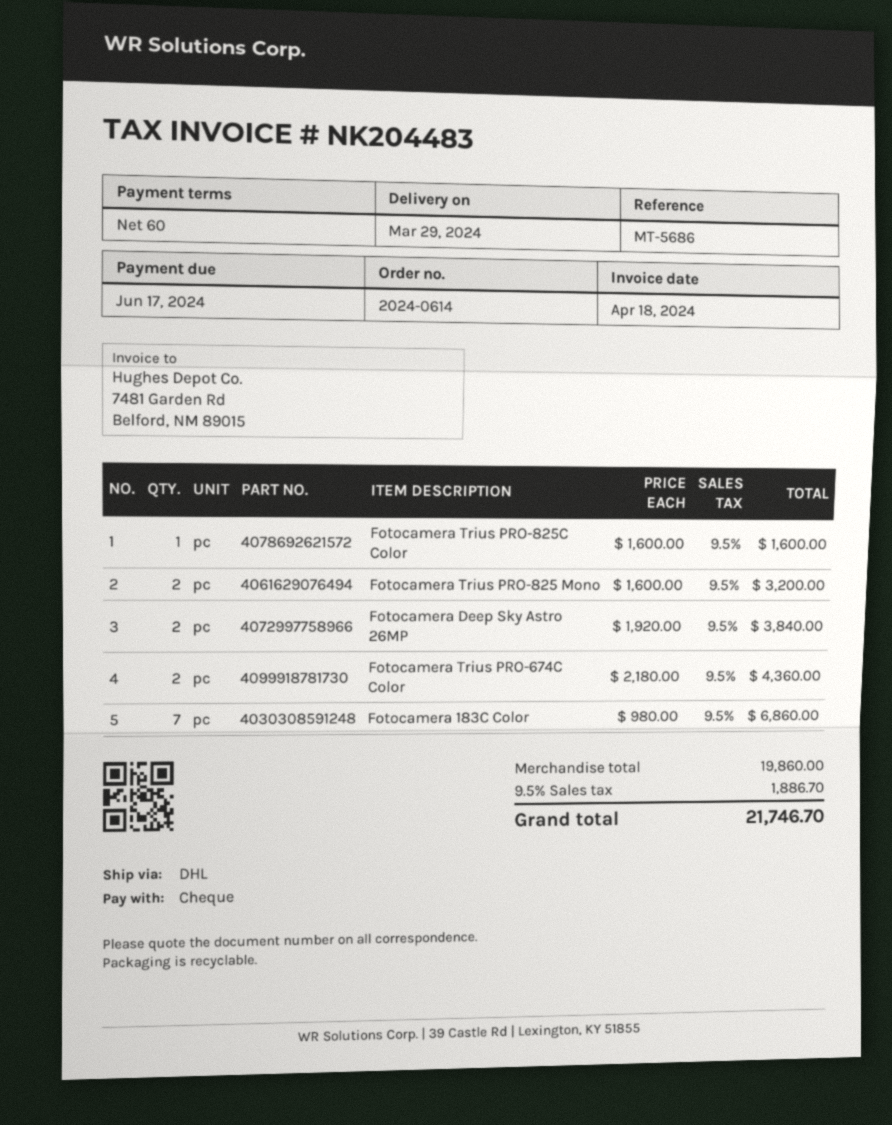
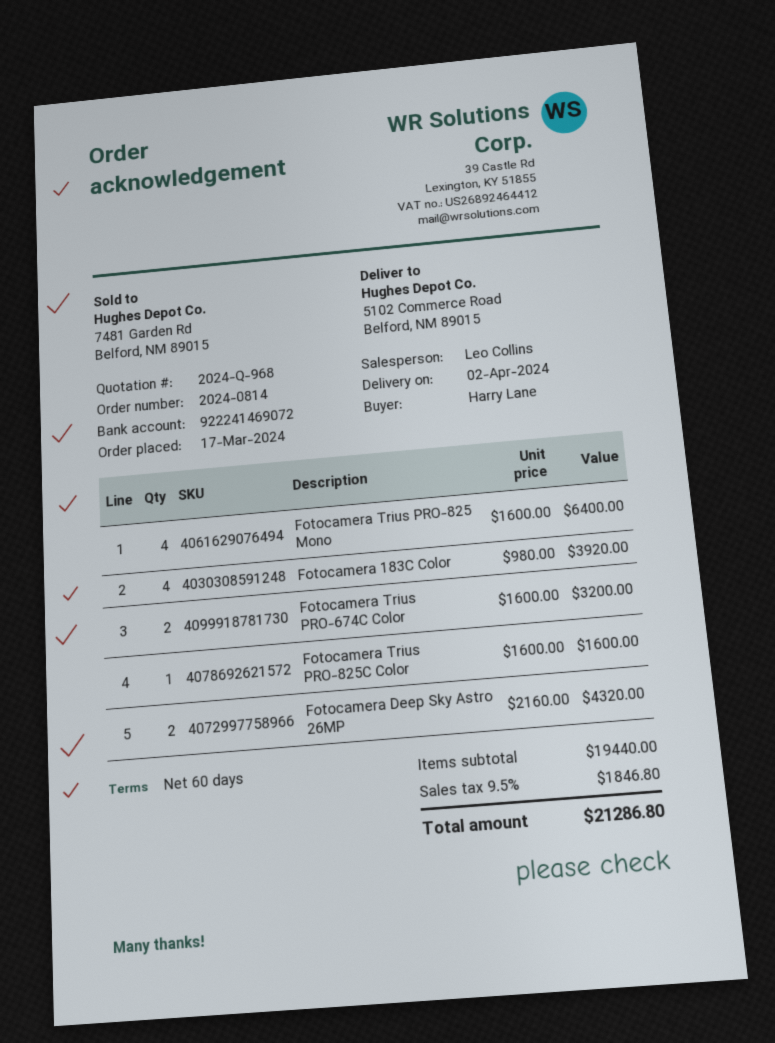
order number: 2024-0614 -> 2024-0814
delivery date: 2024-03-29 -> 2024-04-02
Fotocamera Trius PRO-825 Mono: 2 x 1600.00 = 3200.00 -> 4 x 1600.00 = 6400.00
Fotocamera Deep Sky Astro 26MP: 2 x 1920.00 = 3840.00 -> 2 x 2160.00 = 4320.00
Fotocamera Trius PRO-674C Color: 2 x 2180.00 = 4360.00 -> 2 x 1600.00 = 3200.00
Fotocamera 183C Color: 7 x 980.00 = 6860.00 -> 4 x 980.00 = 3920.00
subtotal: 19860.00 -> 19440.00
tax: 9.5% = 1886.70 -> 9.5% = 1846.80
total: 21746.70 -> 21286.80

